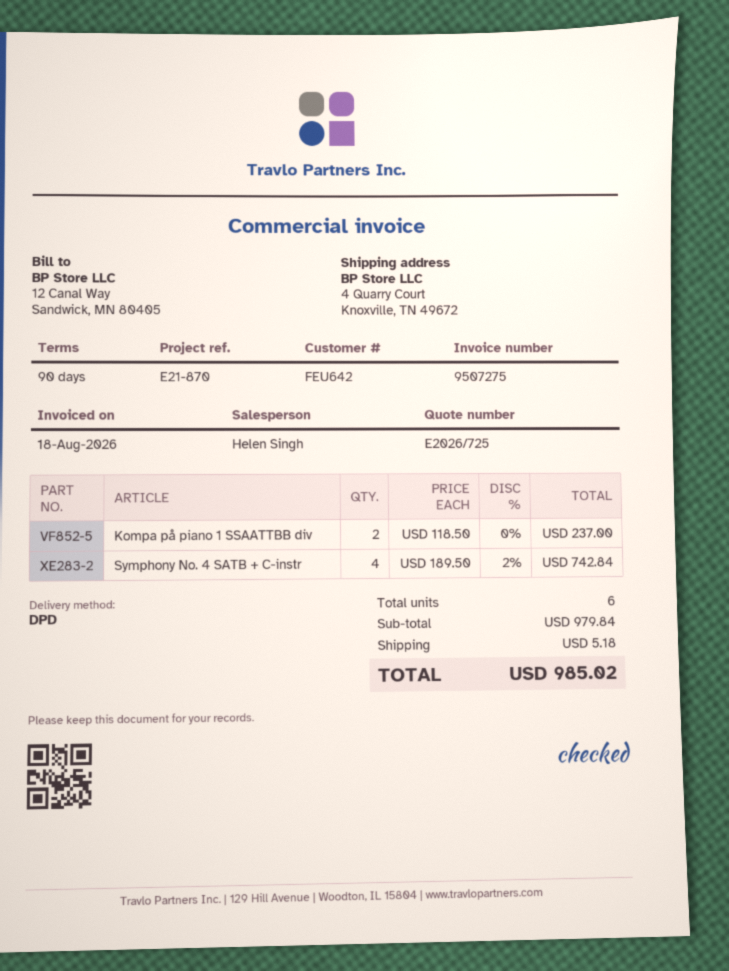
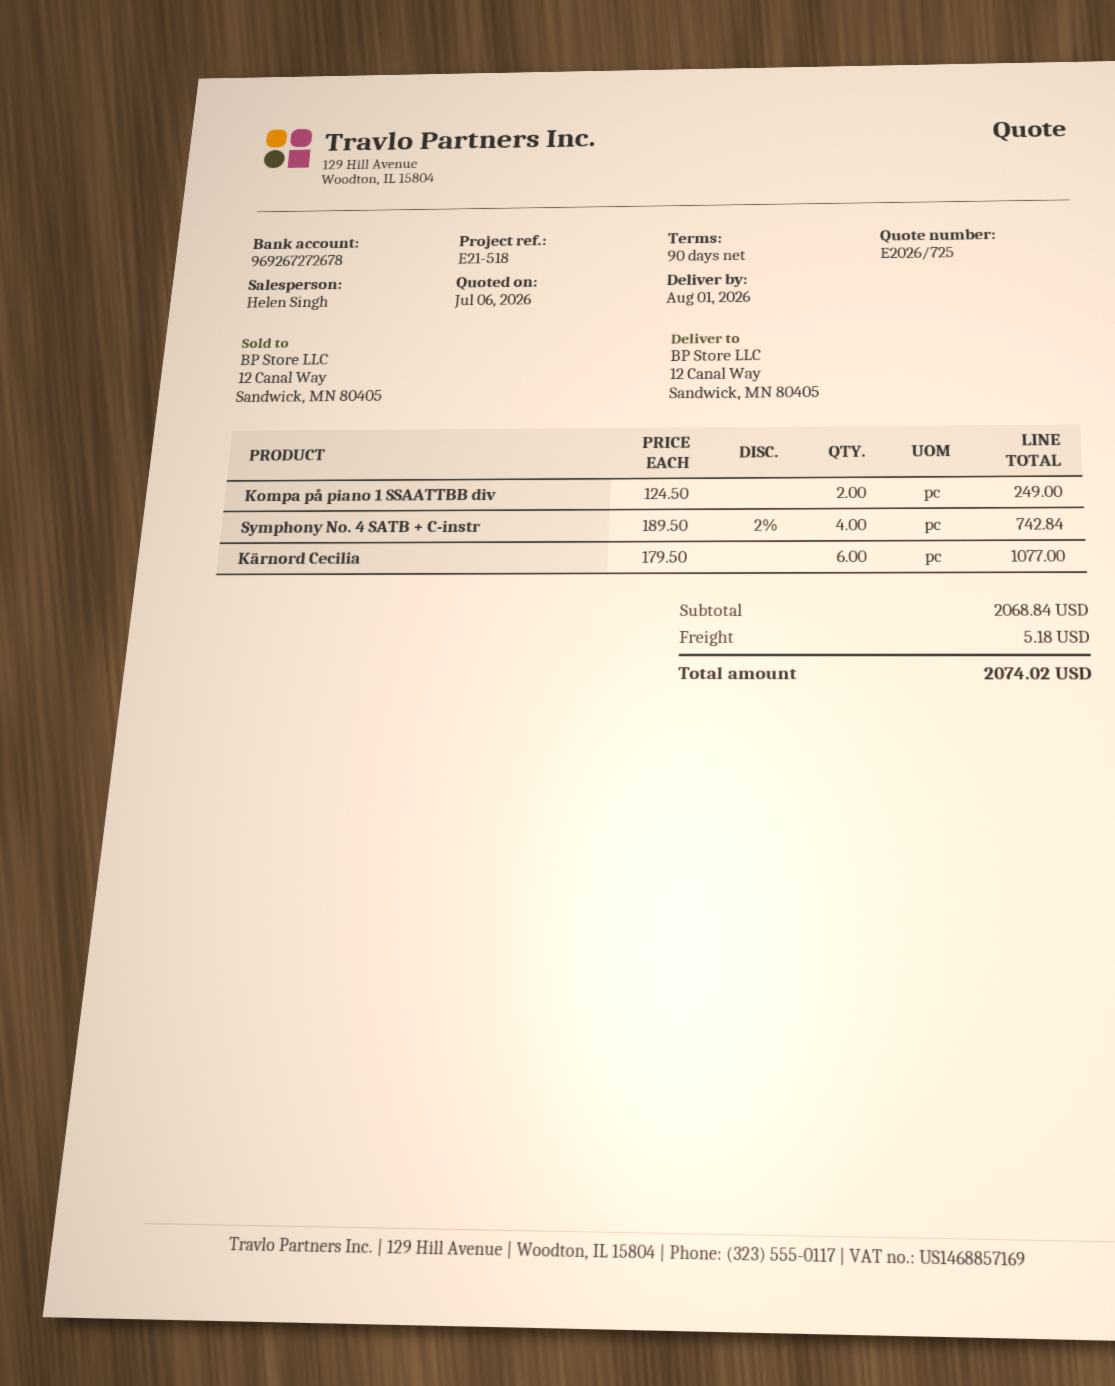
reference: E21-870 -> E21-518
ship to: 4 Quarry Court, Knoxville, TN 49672 -> 12 Canal Way, Sandwick, MN 80405
Kompa på piano 1 SSAATTBB div: 2 x 118.50 = 237.00 -> 2 x 124.50 = 249.00
Kärnord Cecilia: none -> 6 x 179.50 = 1077.00
subtotal: 979.84 -> 2068.84
total: 985.02 -> 2074.02

